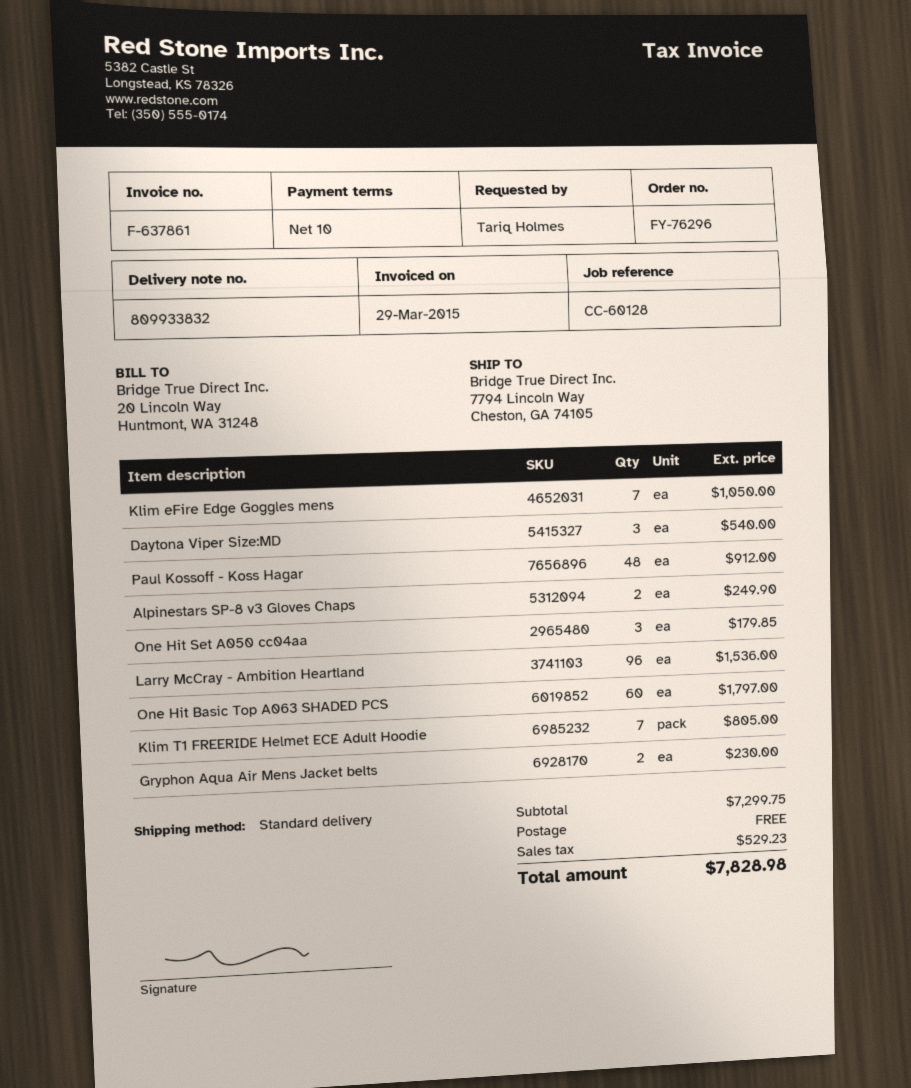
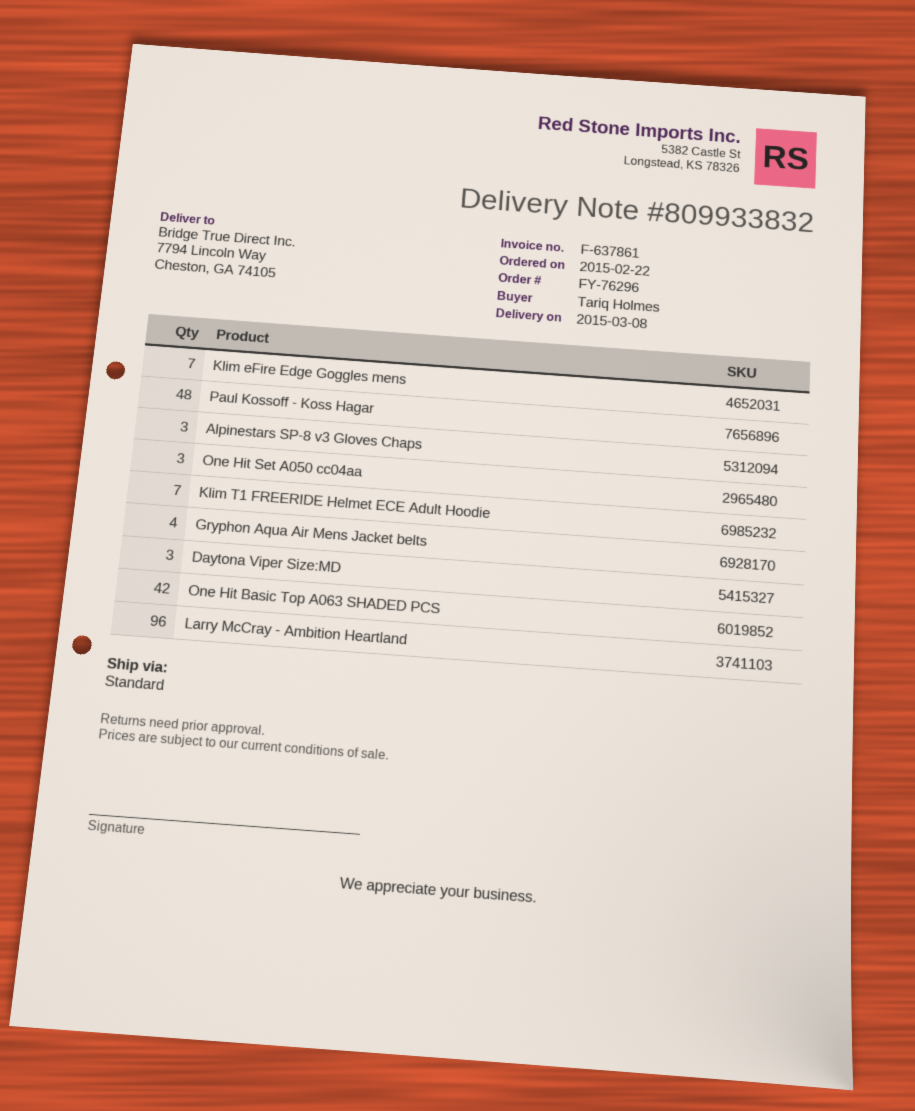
Alpinestars SP-8 v3 Gloves Chaps: 2 -> 3
One Hit Basic Top A063 SHADED PCS: 60 -> 42
Gryphon Aqua Air Mens Jacket belts: 2 -> 4

